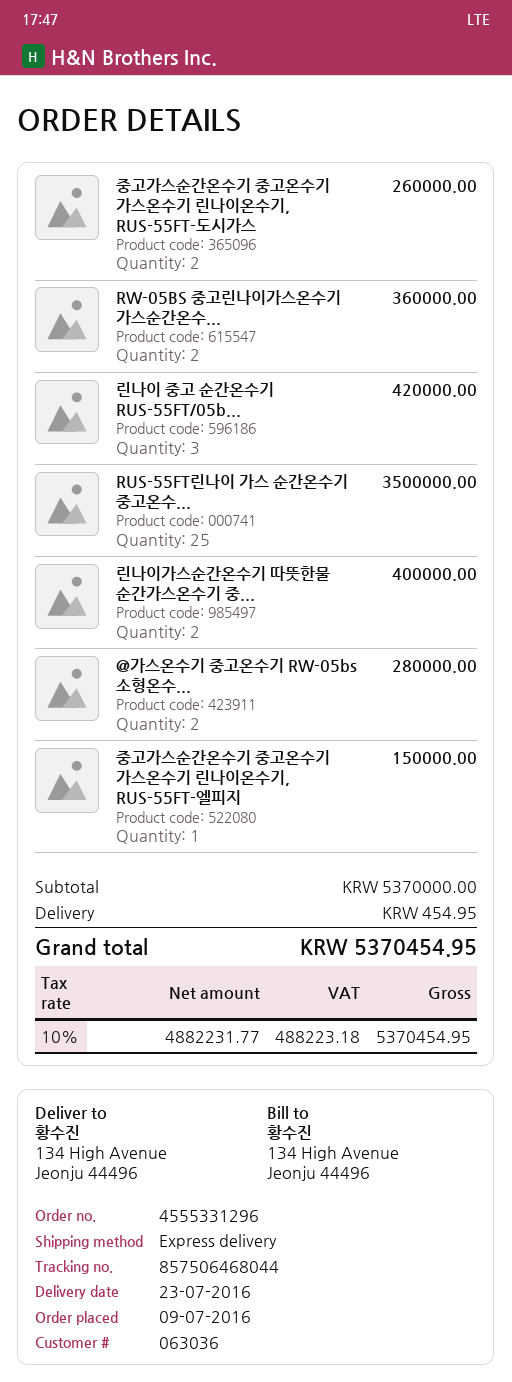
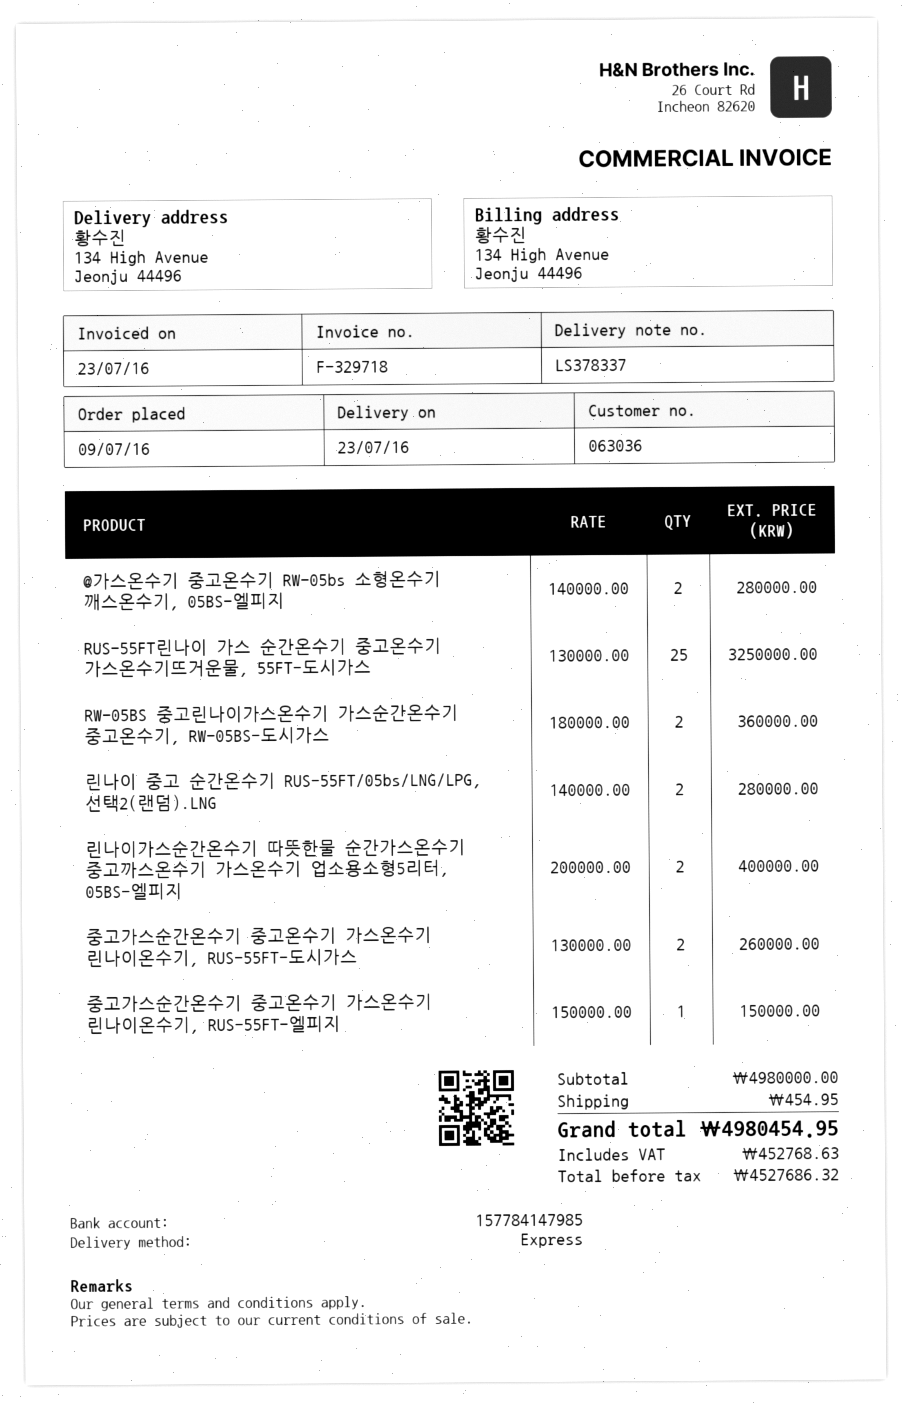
린나이 중고 순간온수기 RUS-55FT/05b...: 3 for 420000.00 -> 2 for 280000.00
RUS-55FT린나이 가스 순간온수기 중고온수...: 25 for 3500000.00 -> 25 for 3250000.00
subtotal: 5370000.00 -> 4980000.00
net: 4882231.77 -> 4527686.32
tax: 488223.18 -> 452768.63
total: 5370454.95 -> 4980454.95

